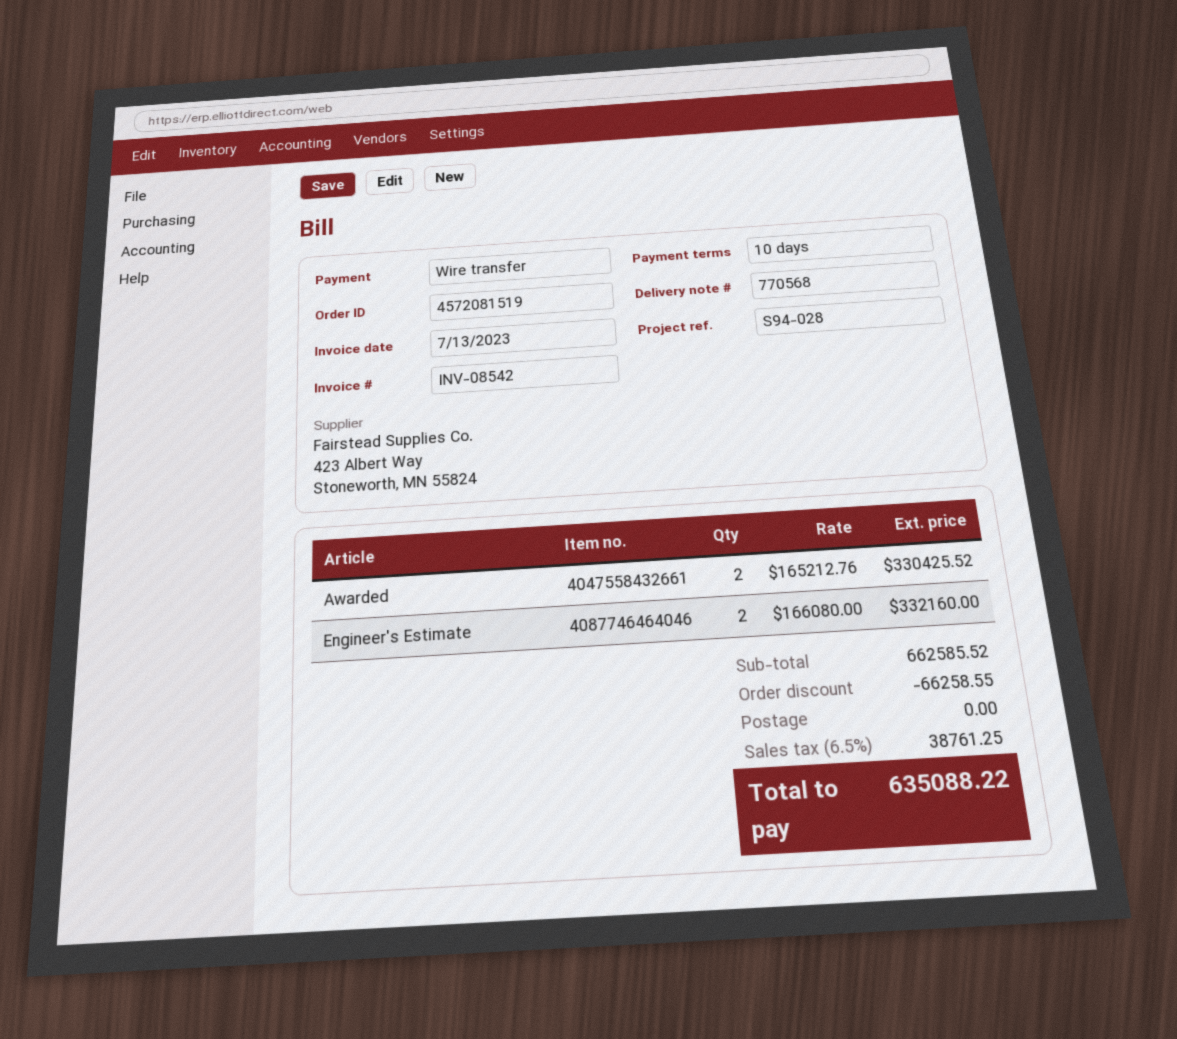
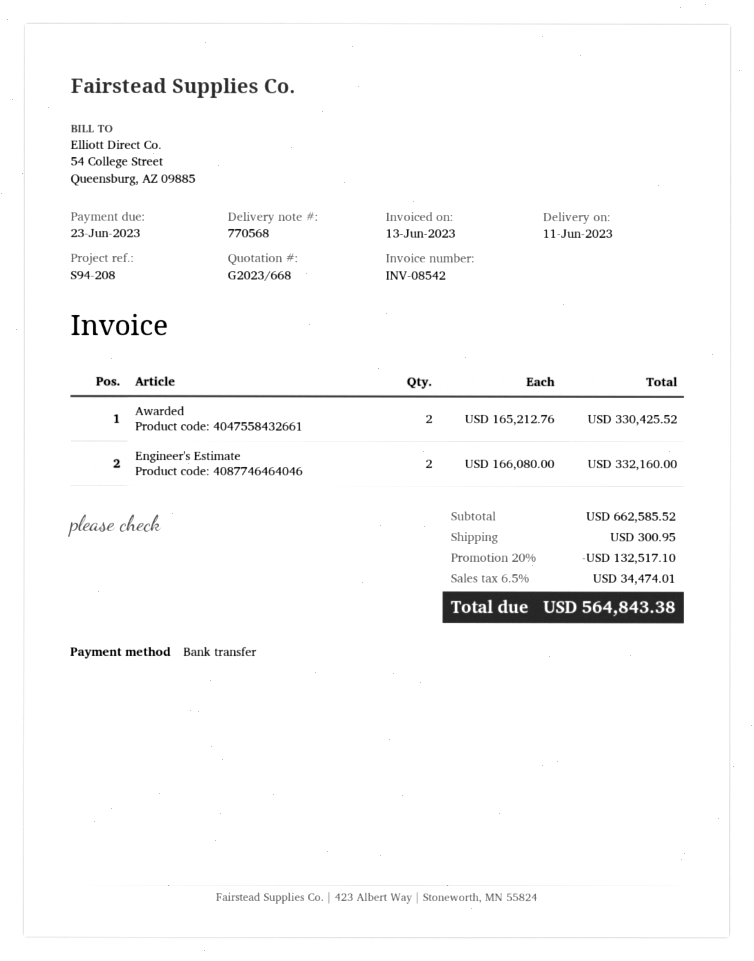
invoice date: 2023-07-13 -> 2023-06-13
reference: S94-028 -> S94-208
discount: 66258.55 -> 132517.10
shipping: 0.00 -> 300.95
tax: 6.5% = 38761.25 -> 6.5% = 34474.01
total: 635088.22 -> 564843.38

